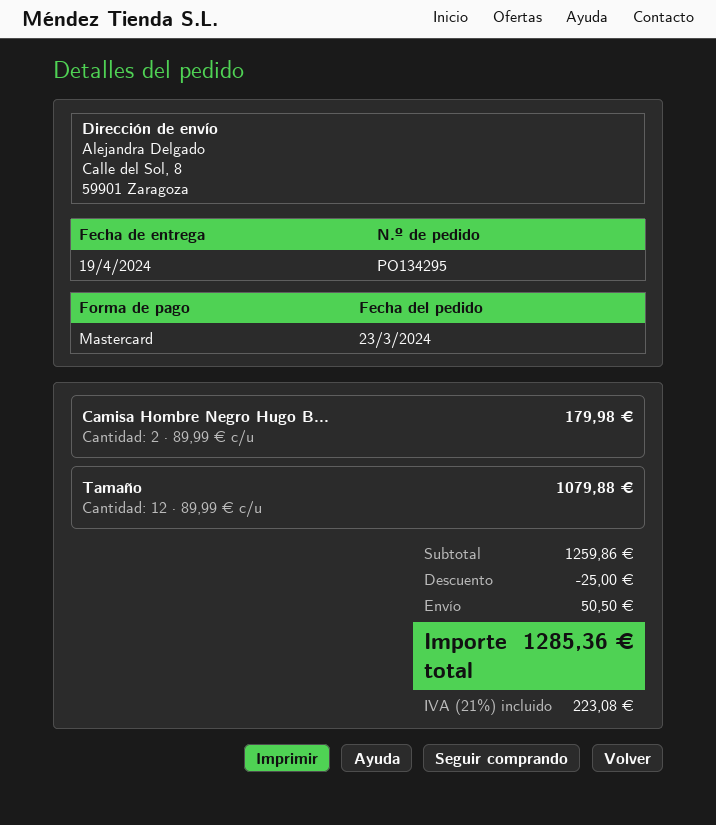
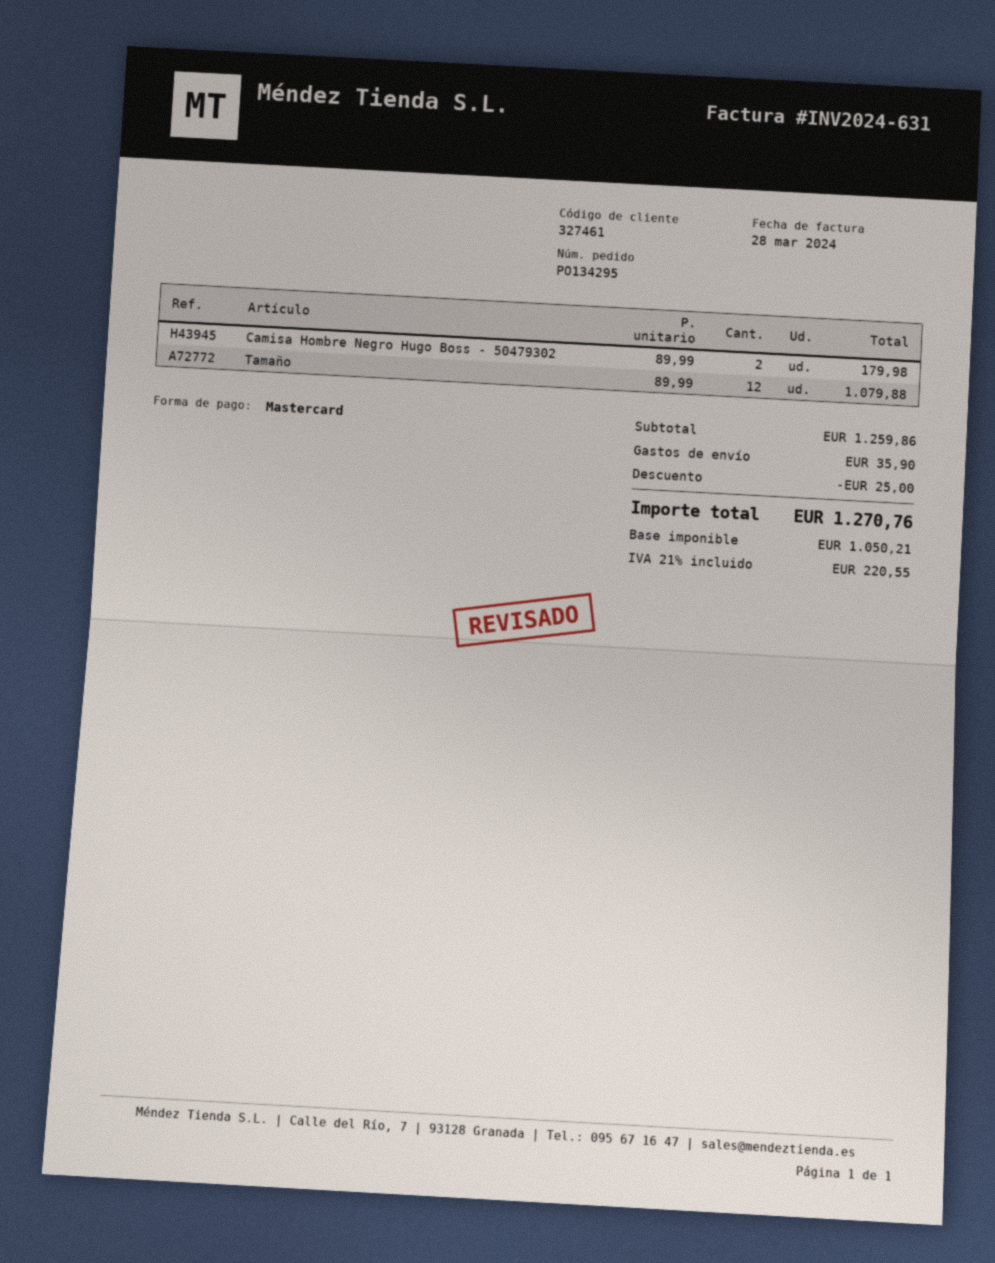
shipping: 50.50 -> 35.90
tax: 21% = 223.08 -> 21% = 220.55
total: 1285.36 -> 1270.76

